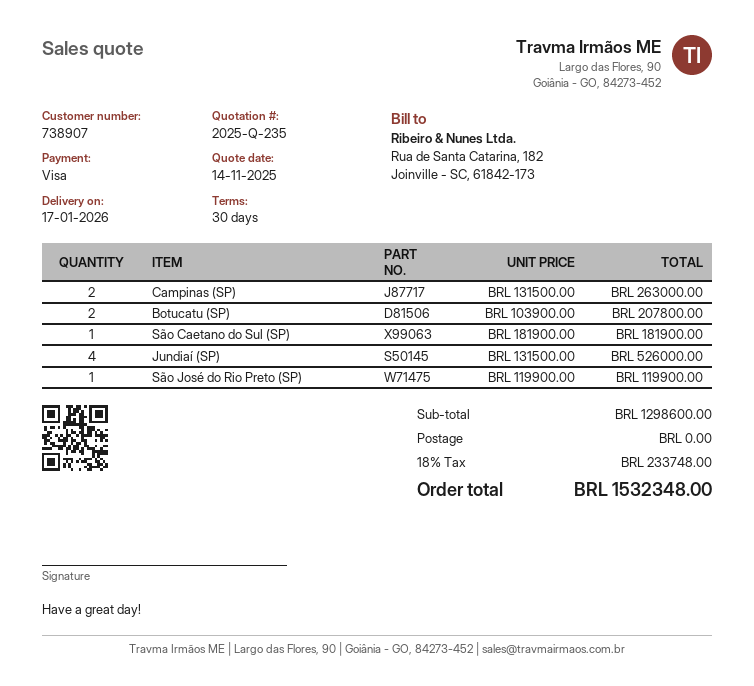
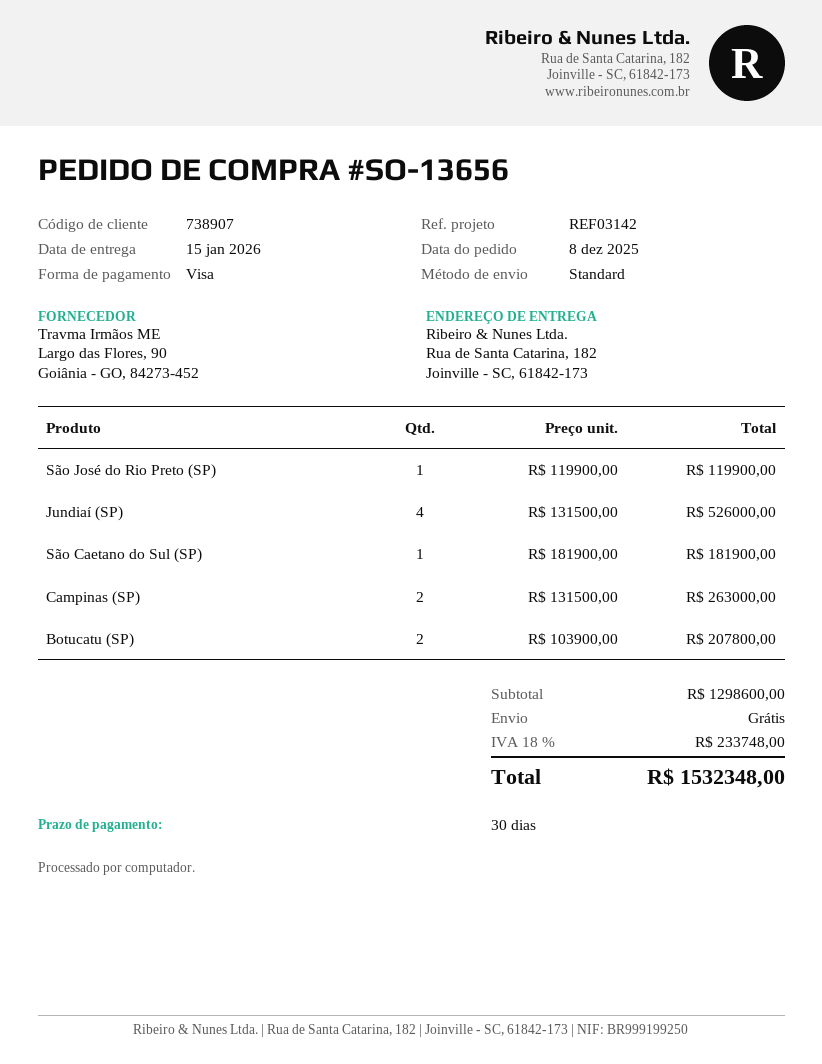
delivery date: 2026-01-17 -> 2026-01-15

